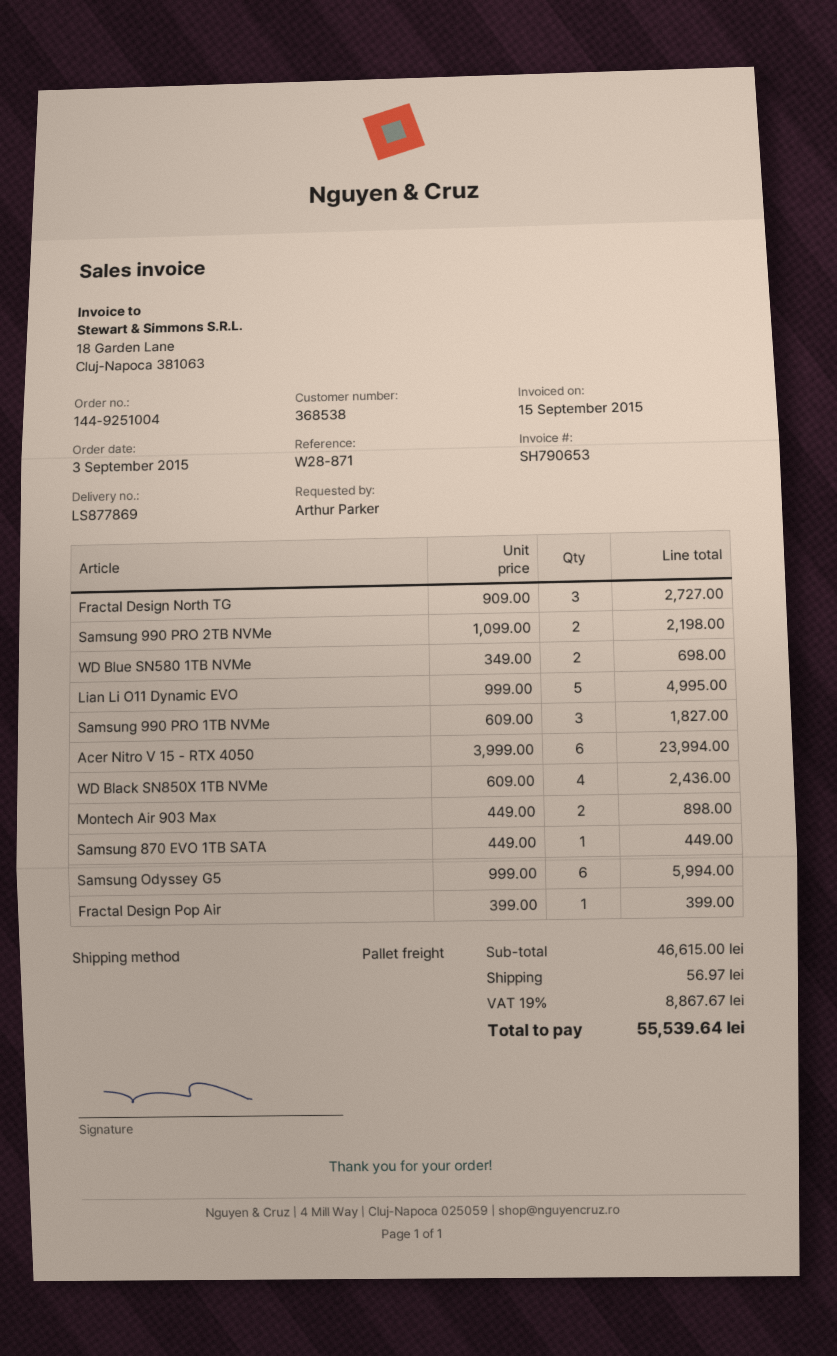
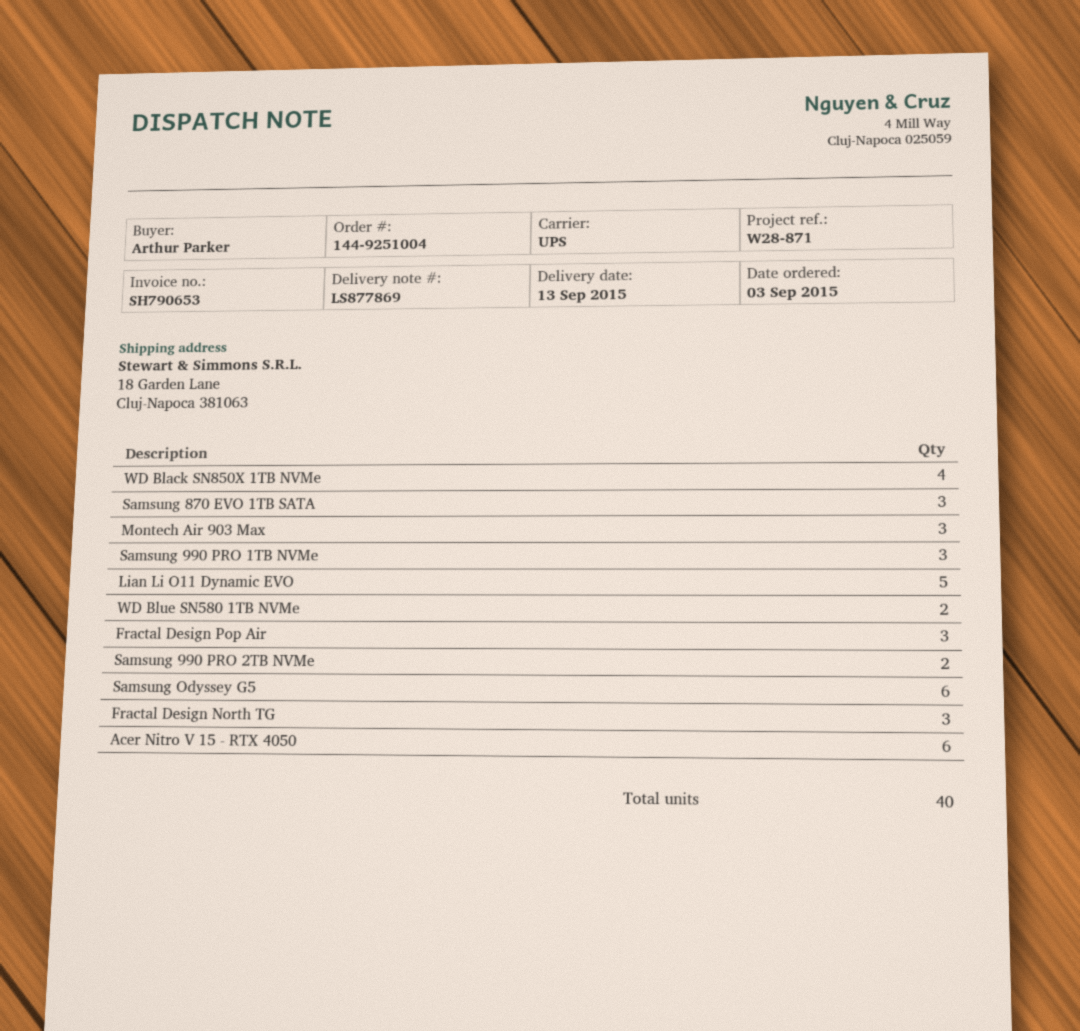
shipping method: pallet freight -> UPS
Montech Air 903 Max: 2 -> 3
Samsung 870 EVO 1TB SATA: 1 -> 3
Fractal Design Pop Air: 1 -> 3

